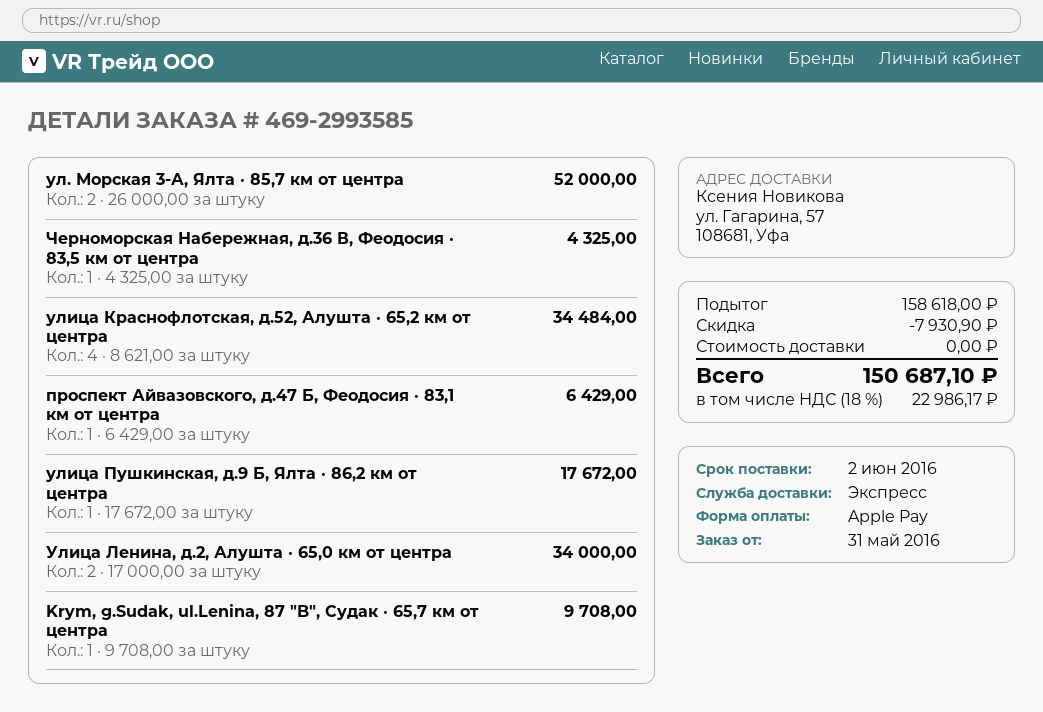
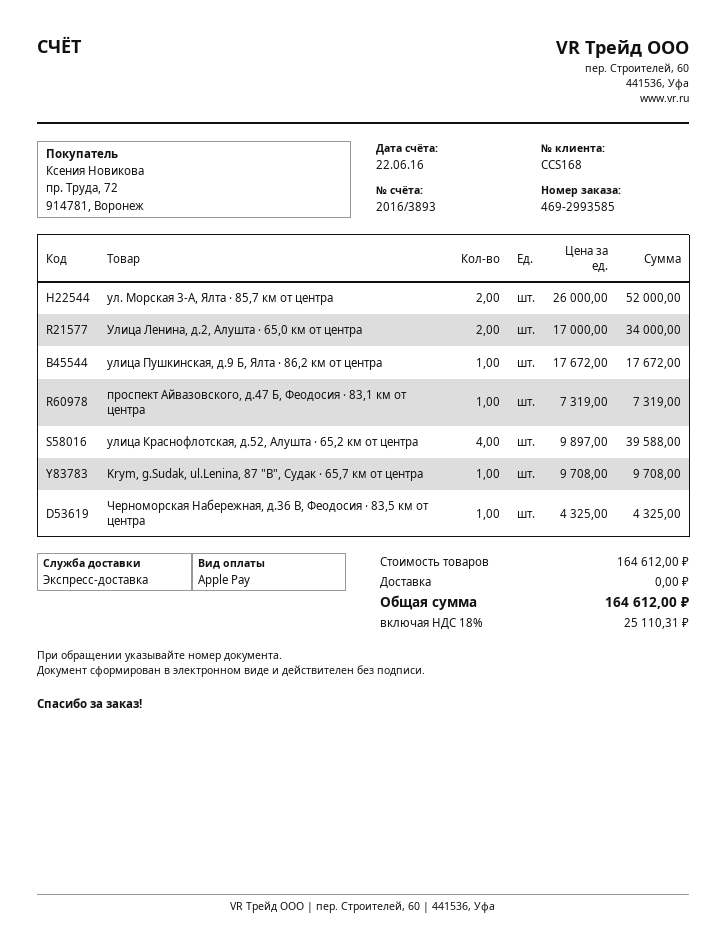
улица Краснофлотская, д.52, Алушта · 65,2 км от центра: 4 x 8621.00 = 34484.00 -> 4 x 9897.00 = 39588.00
проспект Айвазовского, д.47 Б, Феодосия · 83,1 км от центра: 1 x 6429.00 = 6429.00 -> 1 x 7319.00 = 7319.00
subtotal: 158618.00 -> 164612.00
discount: 7930.90 -> none
tax: 18% = 22986.17 -> 18% = 25110.31
total: 150687.10 -> 164612.00

